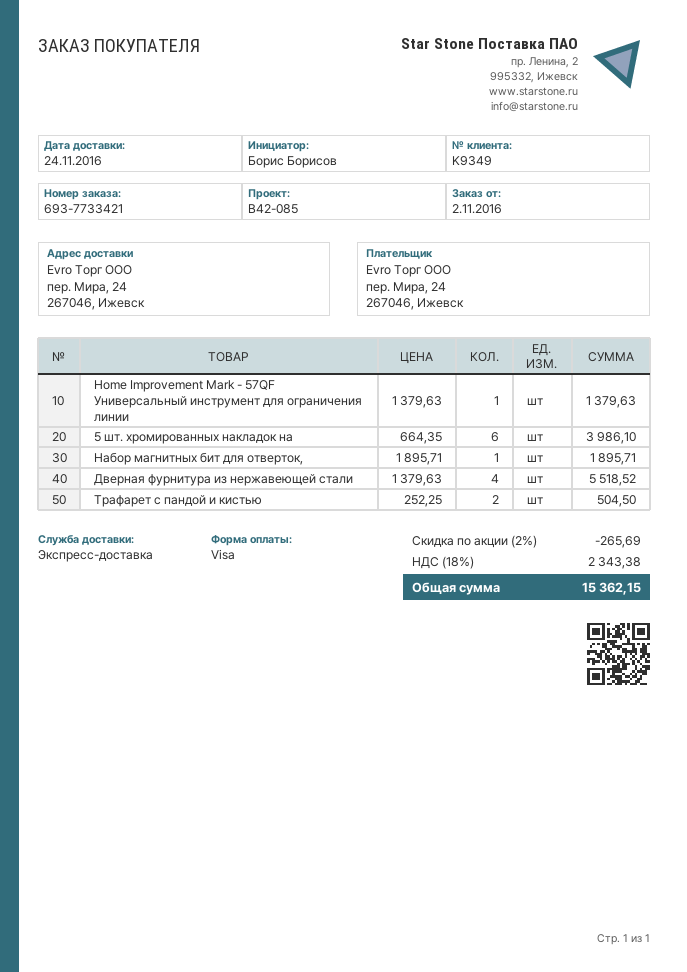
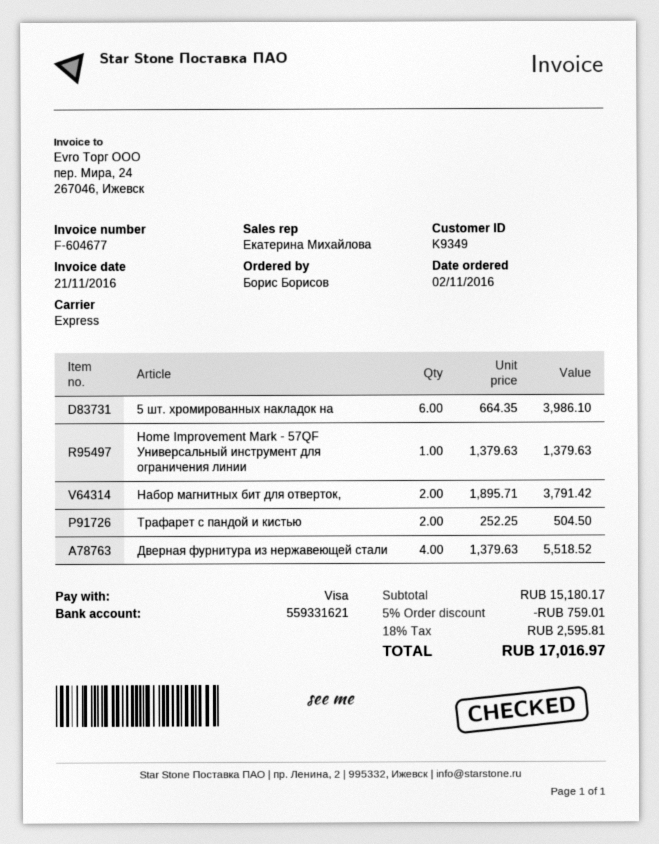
Набор магнитных бит для отверток,: 1 x 1895.71 = 1895.71 -> 2 x 1895.71 = 3791.42
discount: 2% = 265.69 -> 5% = 759.01
tax: 18% = 2343.38 -> 18% = 2595.81
total: 15362.15 -> 17016.97

